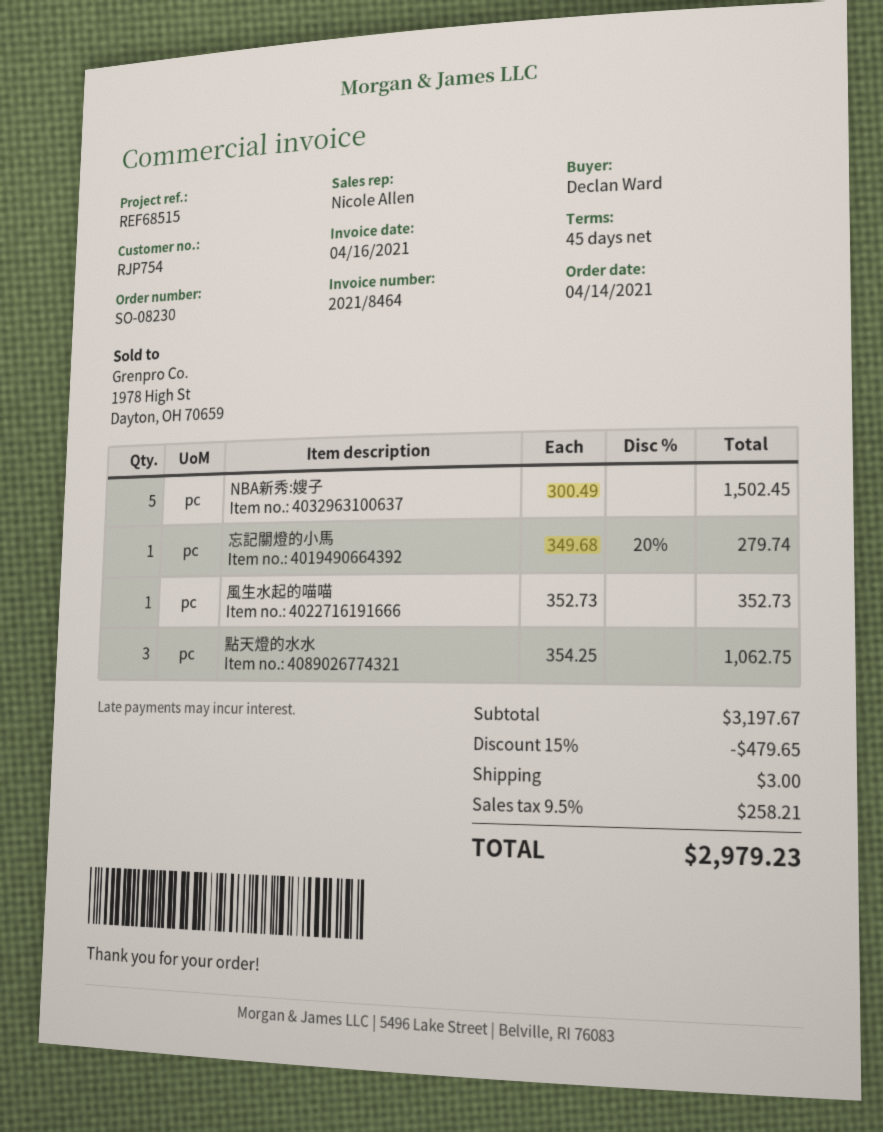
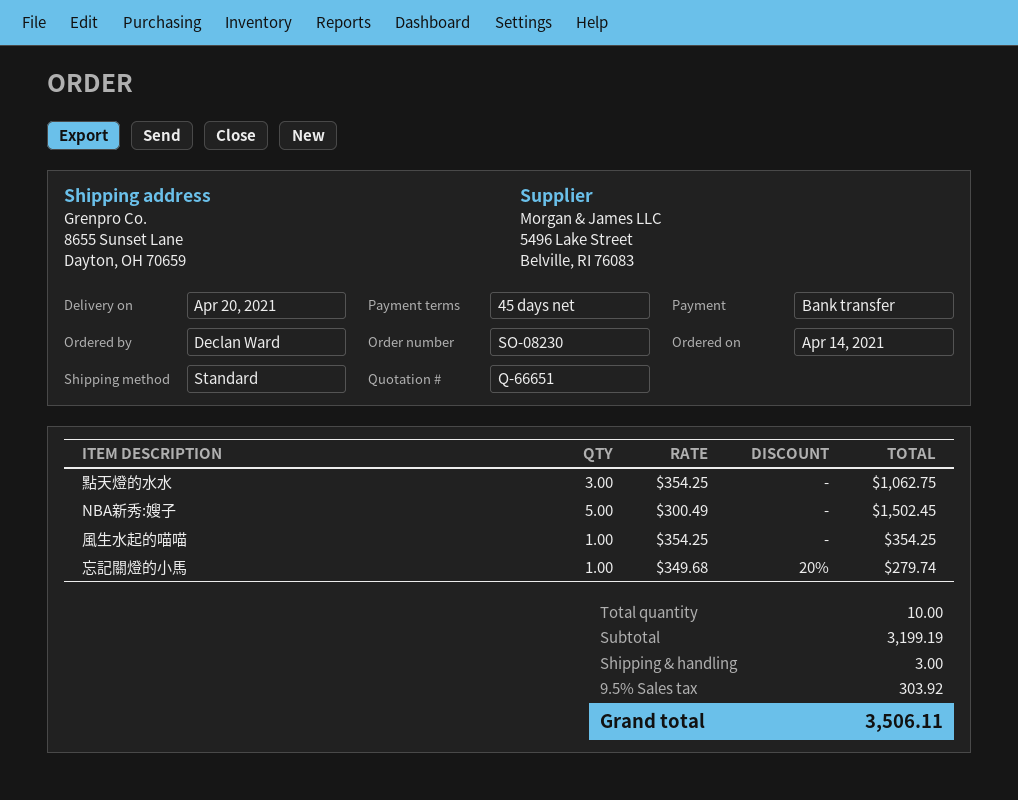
風生水起的喵喵: 1 x 352.73 = 352.73 -> 1 x 354.25 = 354.25
subtotal: 3197.67 -> 3199.19
discount: 15% = 479.65 -> none
tax: 9.5% = 258.21 -> 9.5% = 303.92
total: 2979.23 -> 3506.11

